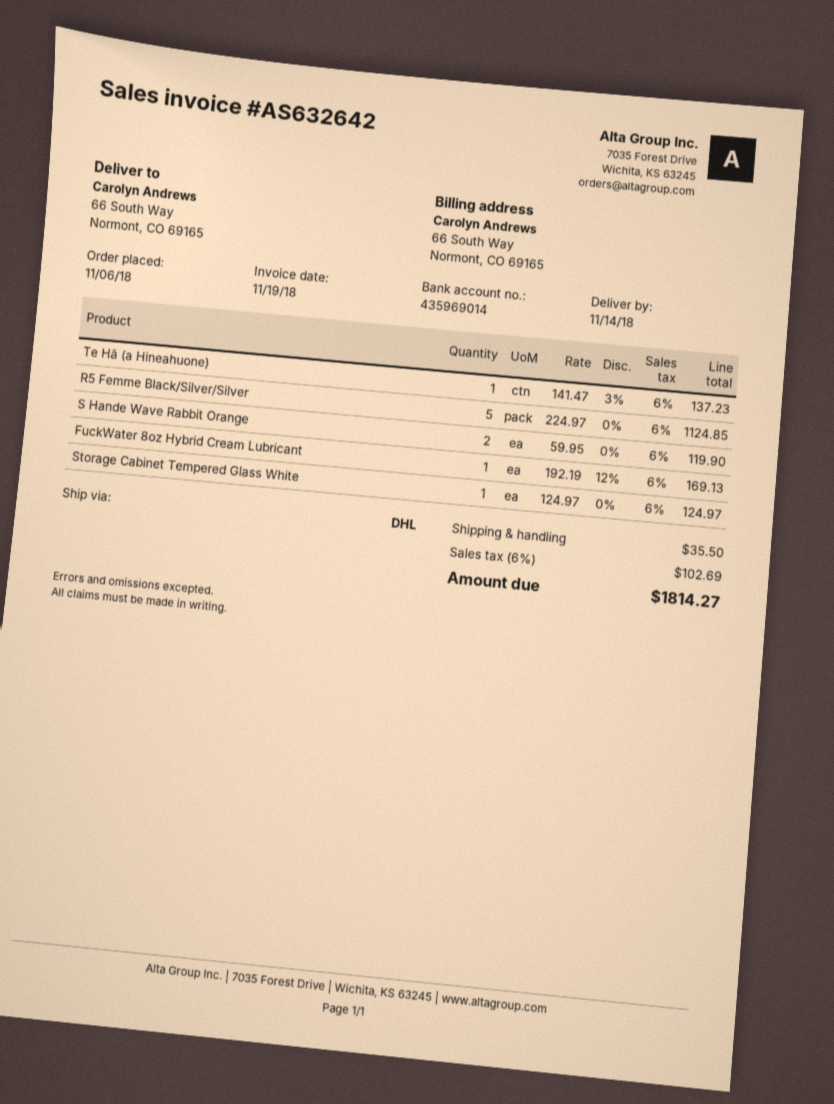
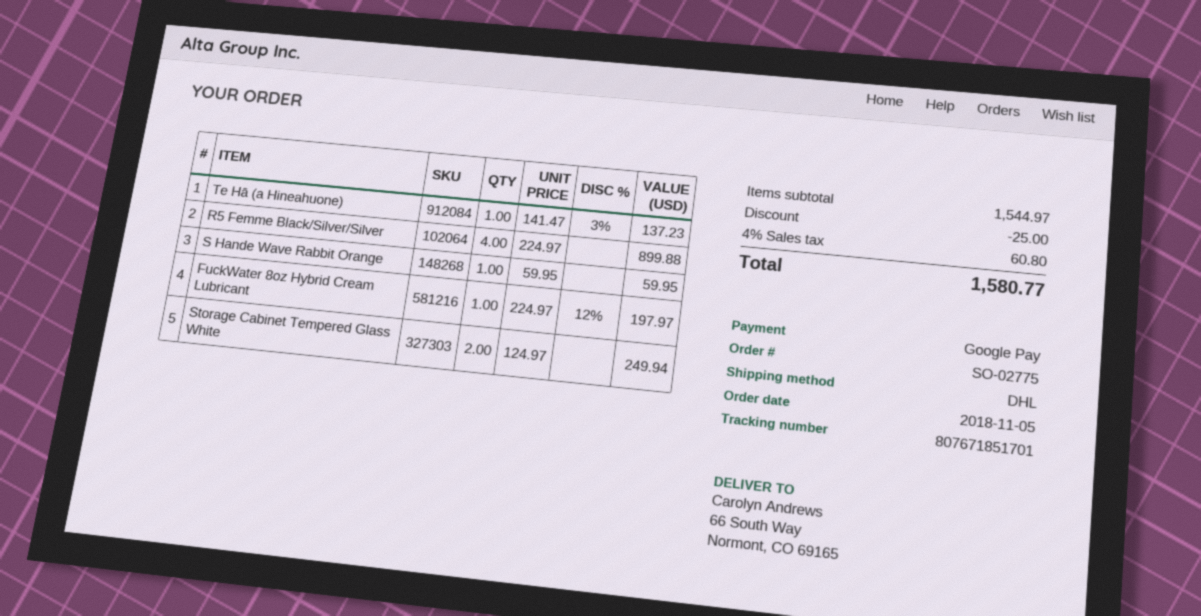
order date: 2018-11-06 -> 2018-11-05
R5 Femme Black/Silver/Silver: 5 x 224.97 = 1124.85 -> 4 x 224.97 = 899.88
S Hande Wave Rabbit Orange: 2 x 59.95 = 119.90 -> 1 x 59.95 = 59.95
FuckWater 8oz Hybrid Cream Lubricant: 1 x 192.19 - 12% = 169.13 -> 1 x 224.97 - 12% = 197.97
Storage Cabinet Tempered Glass White: 1 x 124.97 = 124.97 -> 2 x 124.97 = 249.94
discount: none -> 25.00
shipping: 35.50 -> none
tax: 6% = 102.69 -> 4% = 60.80
total: 1814.27 -> 1580.77

